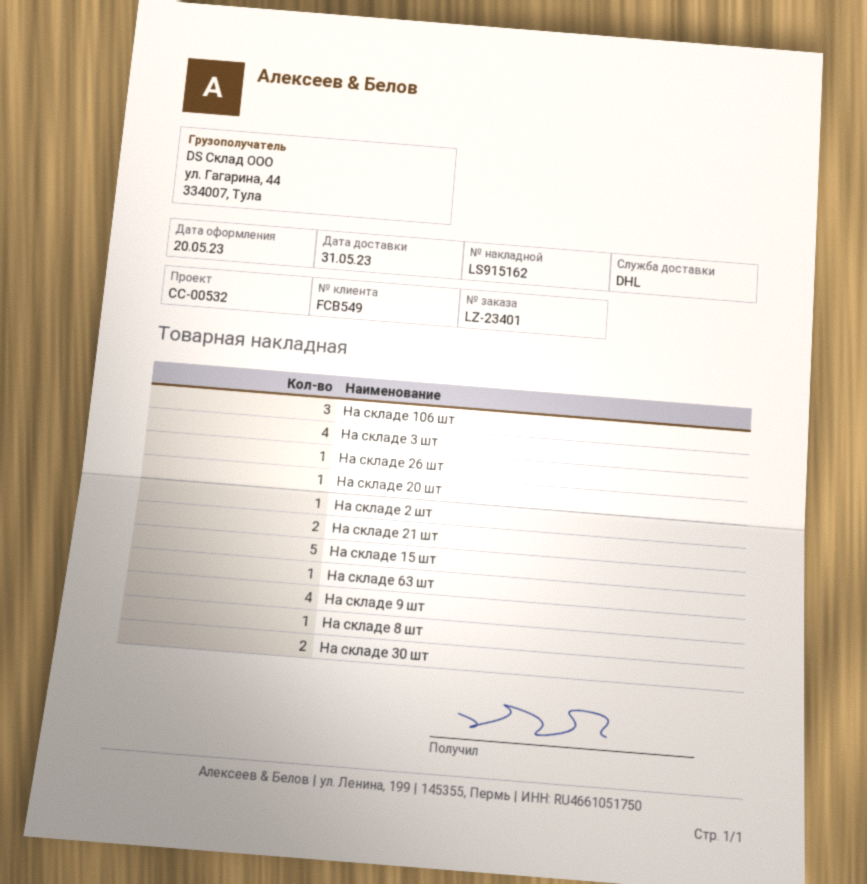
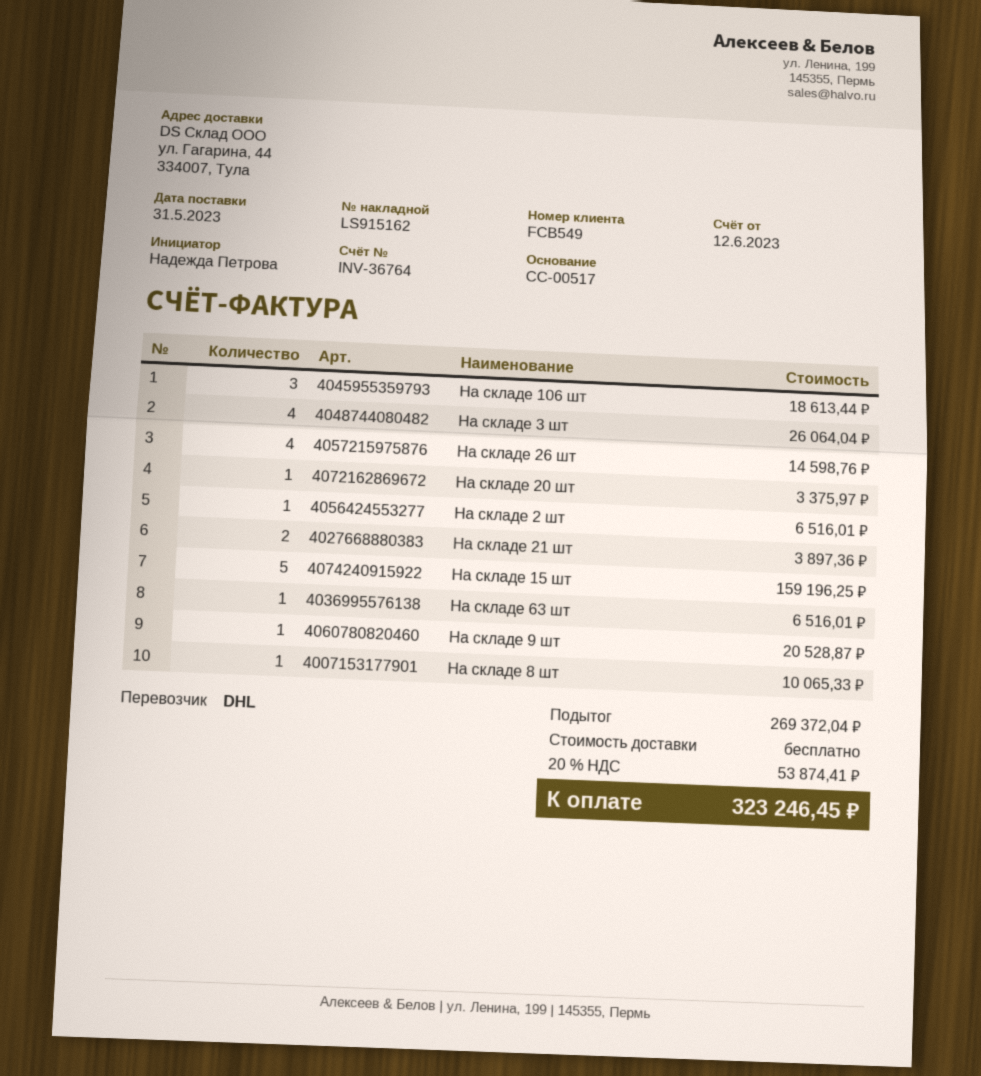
reference: CC-00532 -> CC-00517
На складе 26 шт: 1 -> 4
На складе 9 шт: 4 -> 1
На складе 30 шт: 2 -> none

